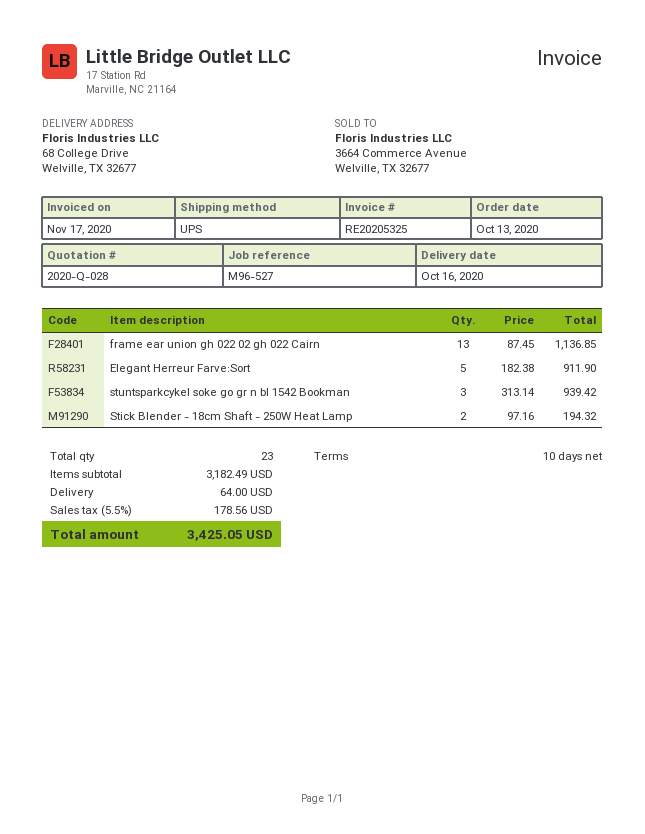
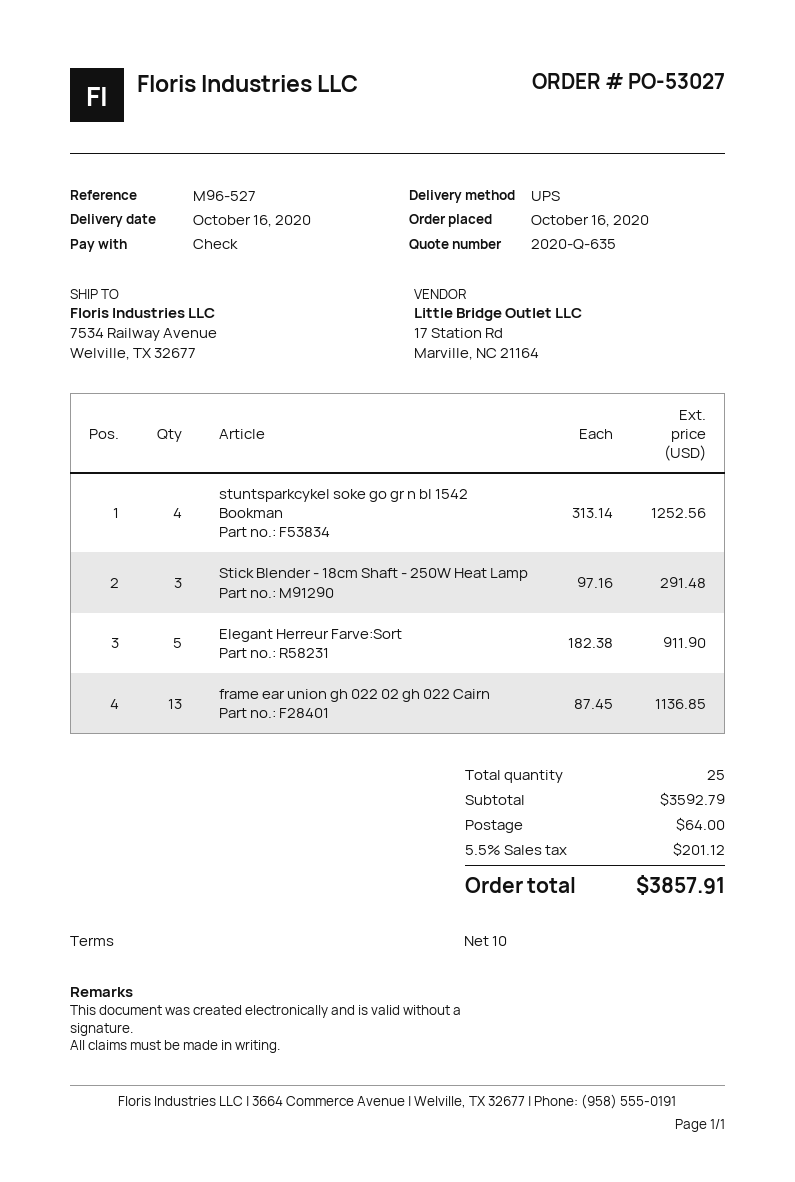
quote number: 2020-Q-028 -> 2020-Q-635
order date: 2020-10-13 -> 2020-10-16
ship to: 68 College Drive, Welville, TX 32677 -> 7534 Railway Avenue, Welville, TX 32677
stuntsparkcykel soke go gr n bl 1542 Bookman: 3 x 313.14 = 939.42 -> 4 x 313.14 = 1252.56
Stick Blender - 18cm Shaft - 250W Heat Lamp: 2 x 97.16 = 194.32 -> 3 x 97.16 = 291.48
total quantity: 23 -> 25
subtotal: 3182.49 -> 3592.79
tax: 5.5% = 178.56 -> 5.5% = 201.12
total: 3425.05 -> 3857.91

